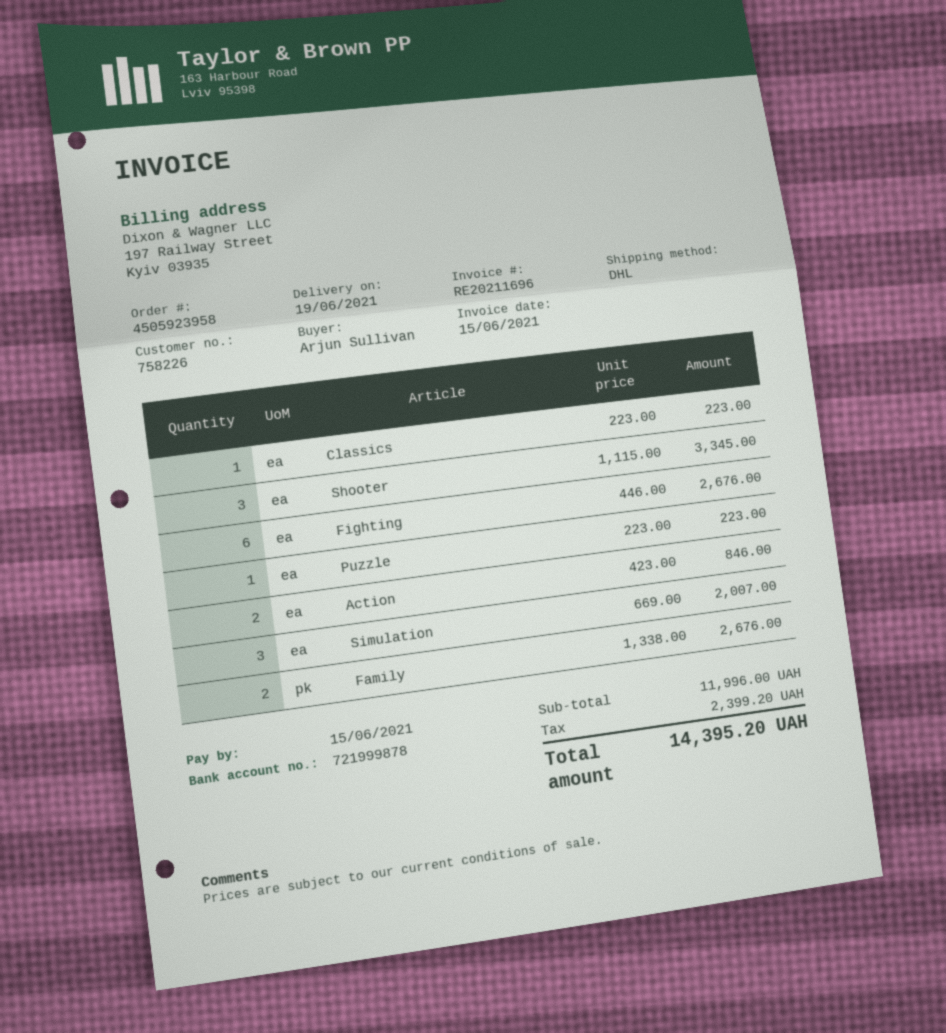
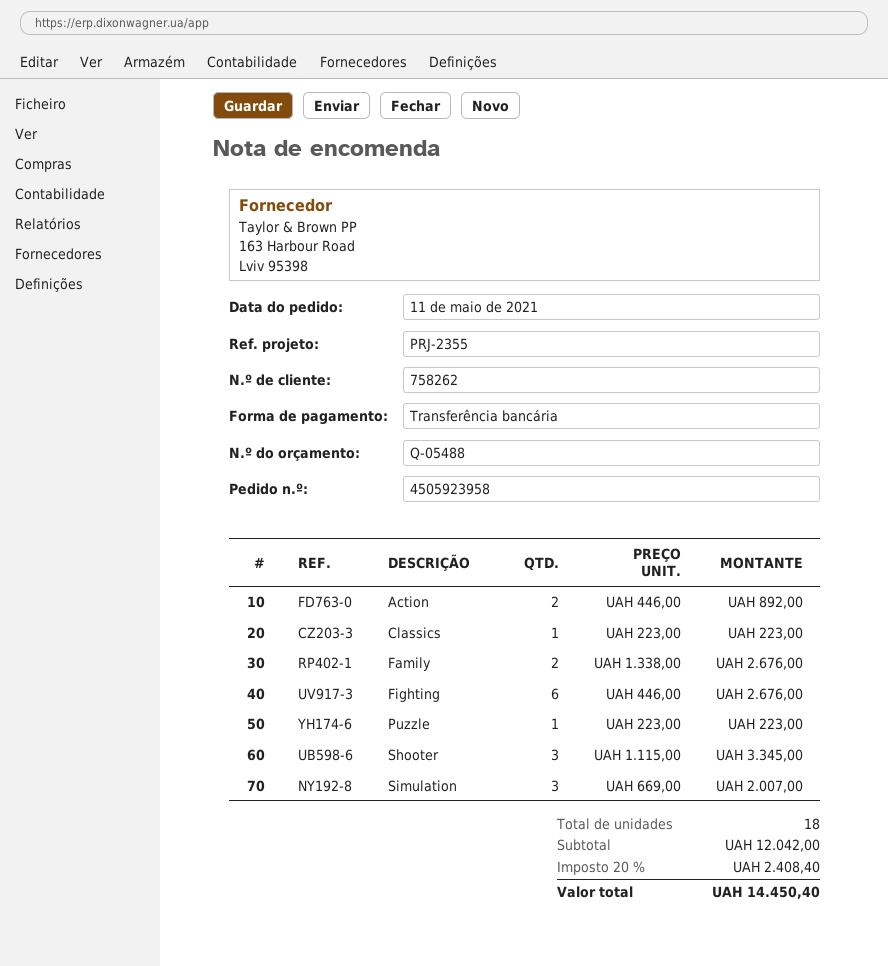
customer number: 758226 -> 758262
Action: 2 x 423.00 = 846.00 -> 2 x 446.00 = 892.00
subtotal: 11996.00 -> 12042.00
tax: 2399.20 -> 2408.40
total: 14395.20 -> 14450.40

